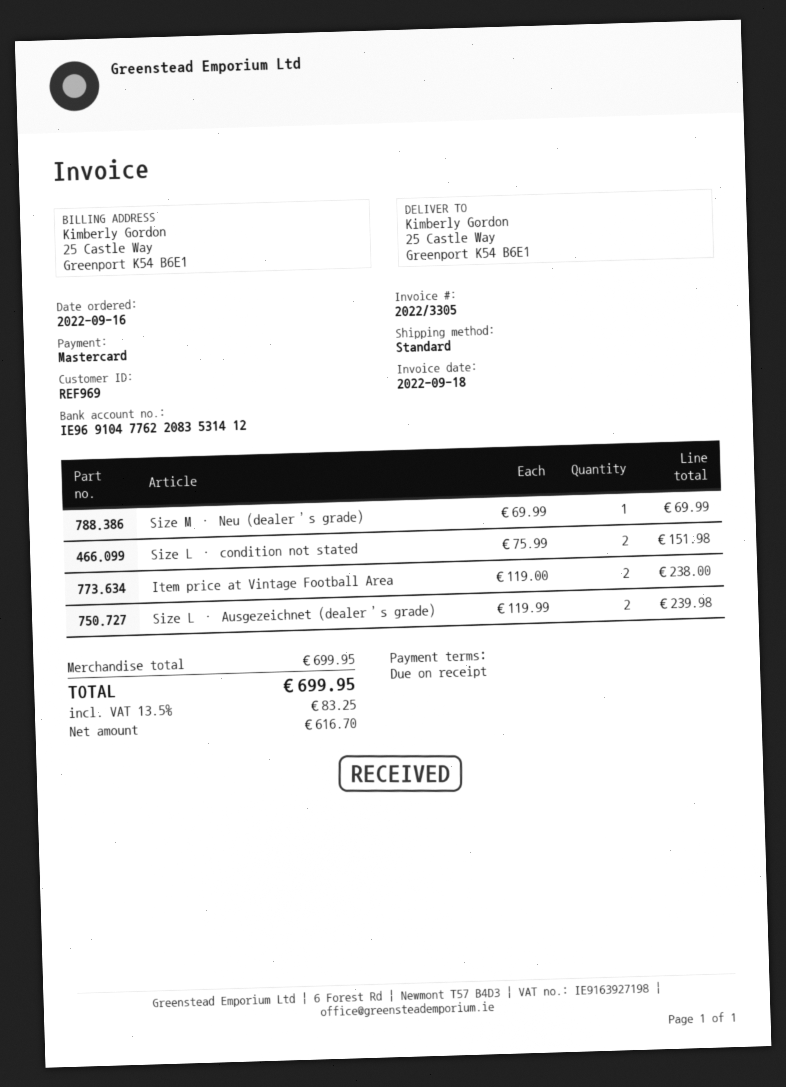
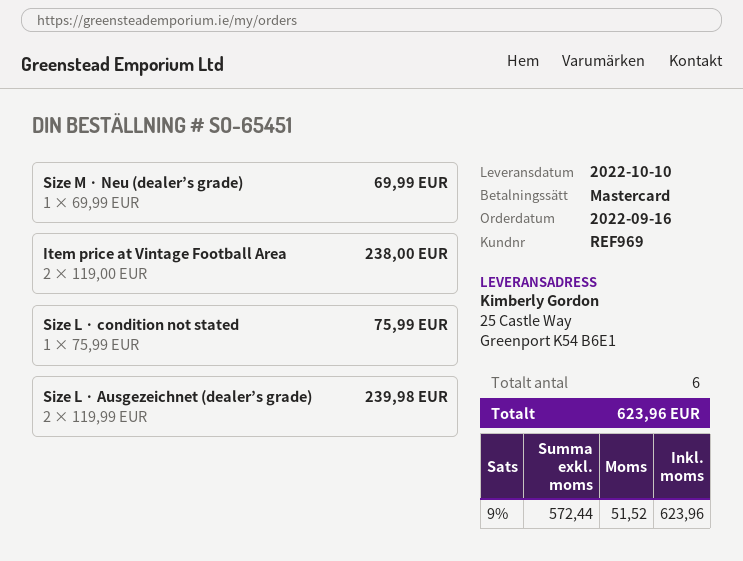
Size L · condition not stated: 2 x 75.99 = 151.98 -> 1 x 75.99 = 75.99
net: 616.70 -> 572.44
tax: 13.5% = 83.25 -> 9% = 51.52
total: 699.95 -> 623.96

